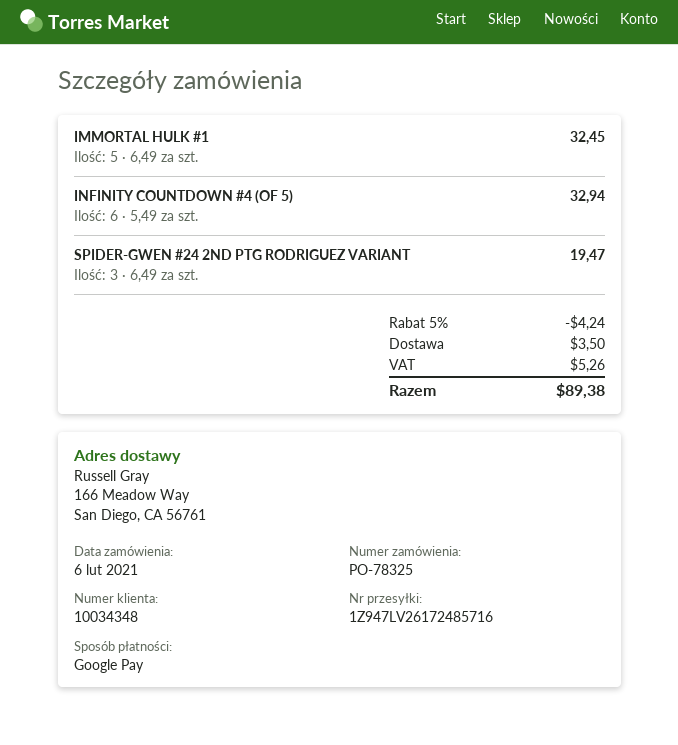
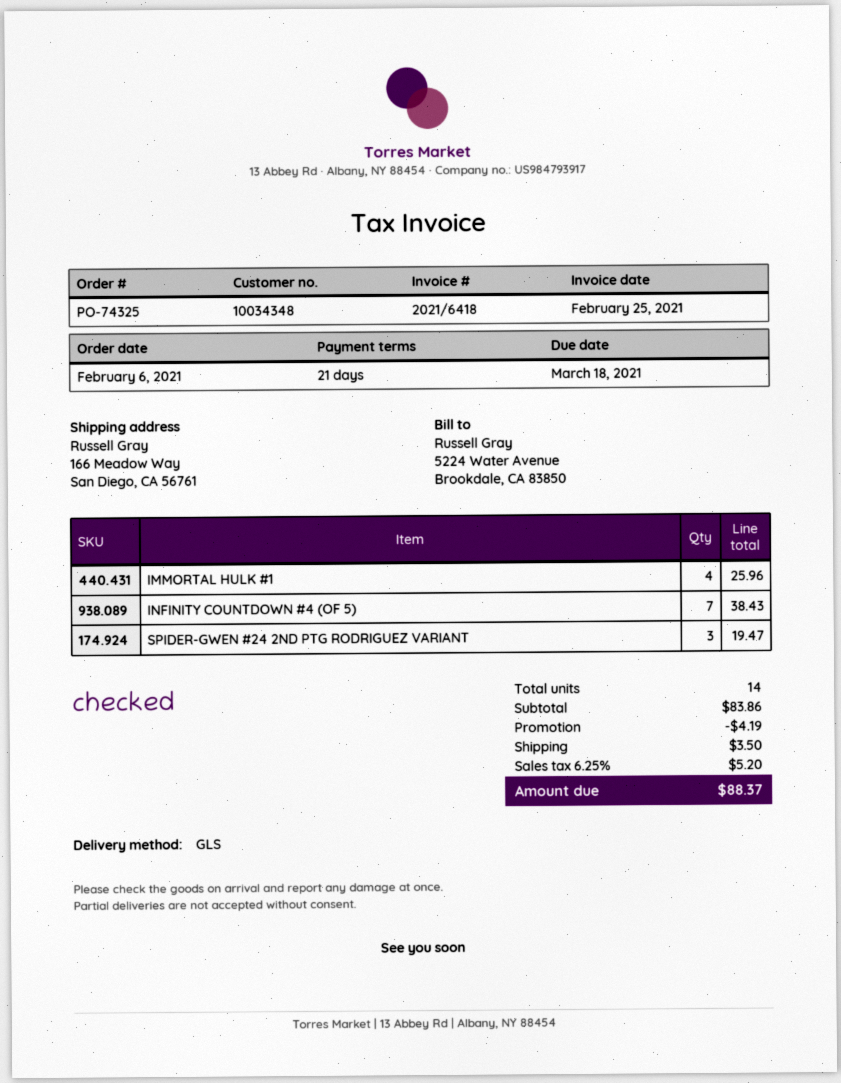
order number: PO-78325 -> PO-74325
IMMORTAL HULK #1: 5 for 32.45 -> 4 for 25.96
INFINITY COUNTDOWN #4 (OF 5): 6 for 32.94 -> 7 for 38.43
discount: 4.24 -> 4.19
tax: 5.26 -> 5.20
total: 89.38 -> 88.37

